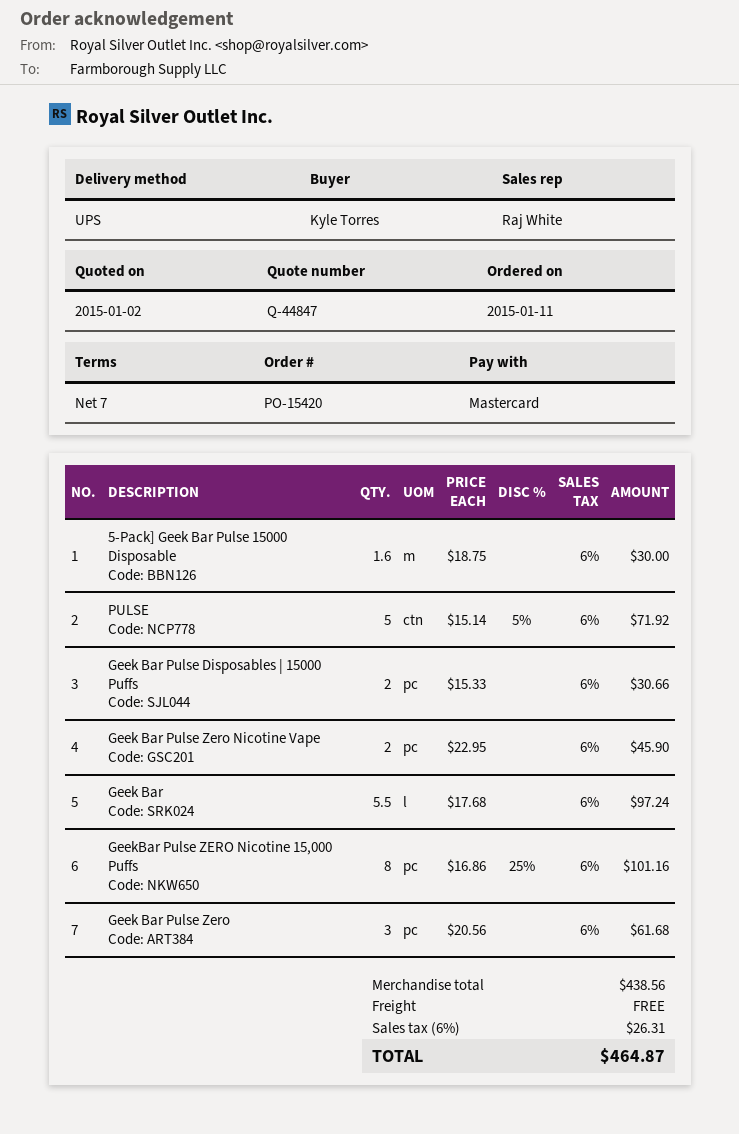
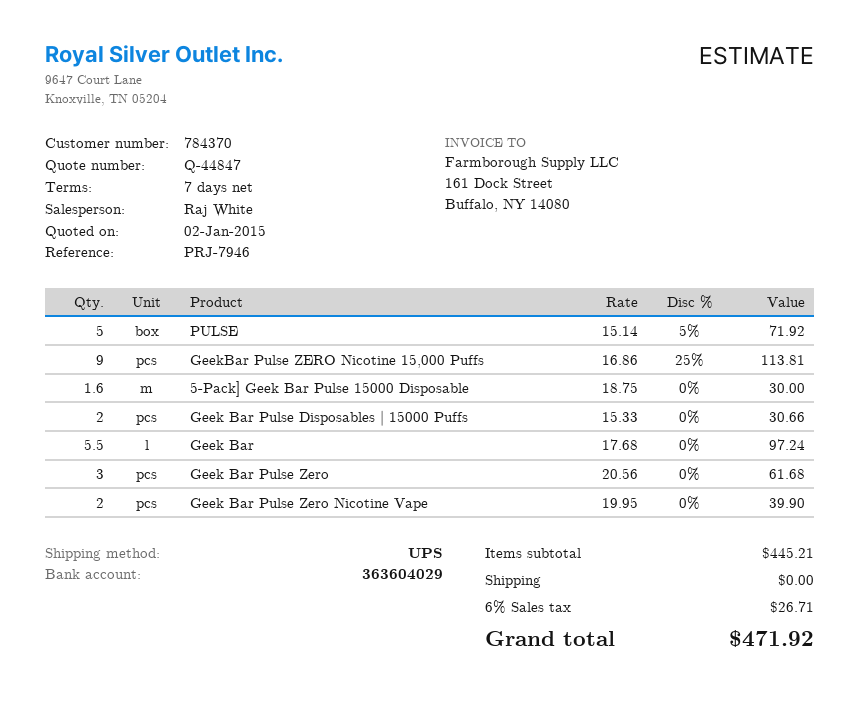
Geek Bar Pulse Zero Nicotine Vape: 2 x 22.95 = 45.90 -> 2 x 19.95 = 39.90
GeekBar Pulse ZERO Nicotine 15,000 Puffs: 8 x 16.86 - 25% = 101.16 -> 9 x 16.86 - 25% = 113.81
subtotal: 438.56 -> 445.21
tax: 6% = 26.31 -> 6% = 26.71
total: 464.87 -> 471.92

